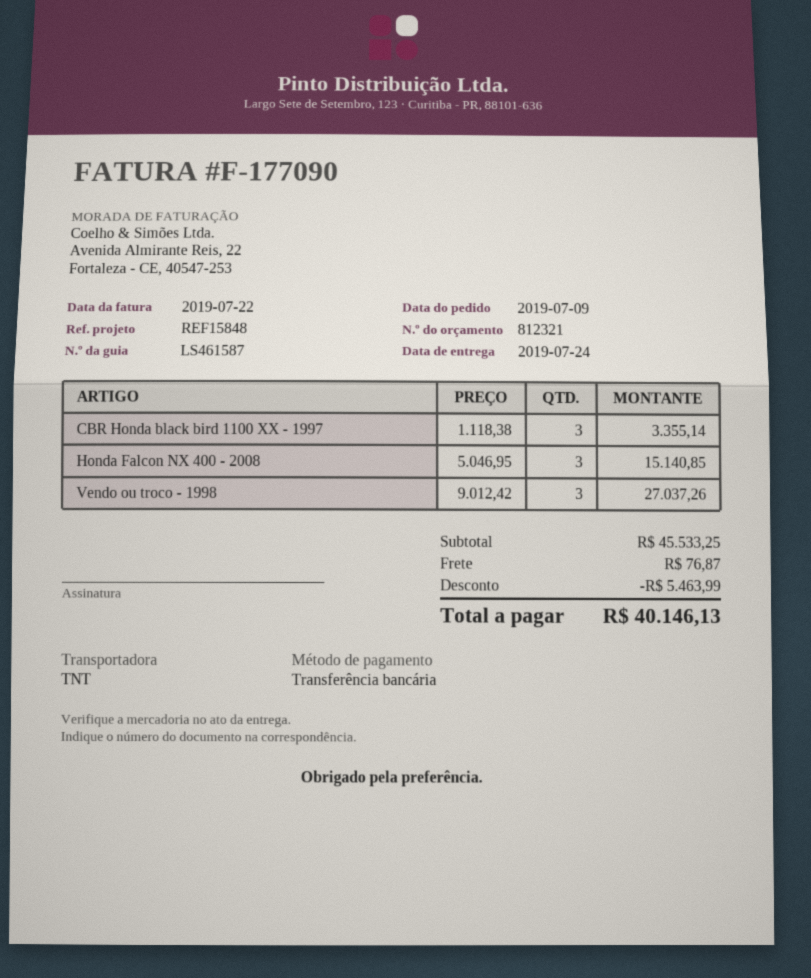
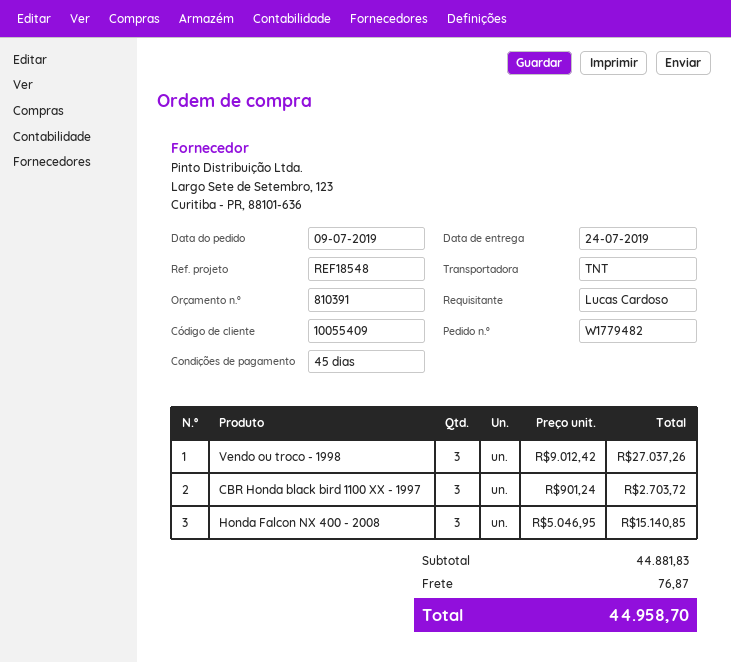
quote number: 812321 -> 810391
reference: REF15848 -> REF18548
CBR Honda black bird 1100 XX - 1997: 3 x 1118.38 = 3355.14 -> 3 x 901.24 = 2703.72
subtotal: 45533.25 -> 44881.83
discount: 5463.99 -> none
total: 40146.13 -> 44958.70

